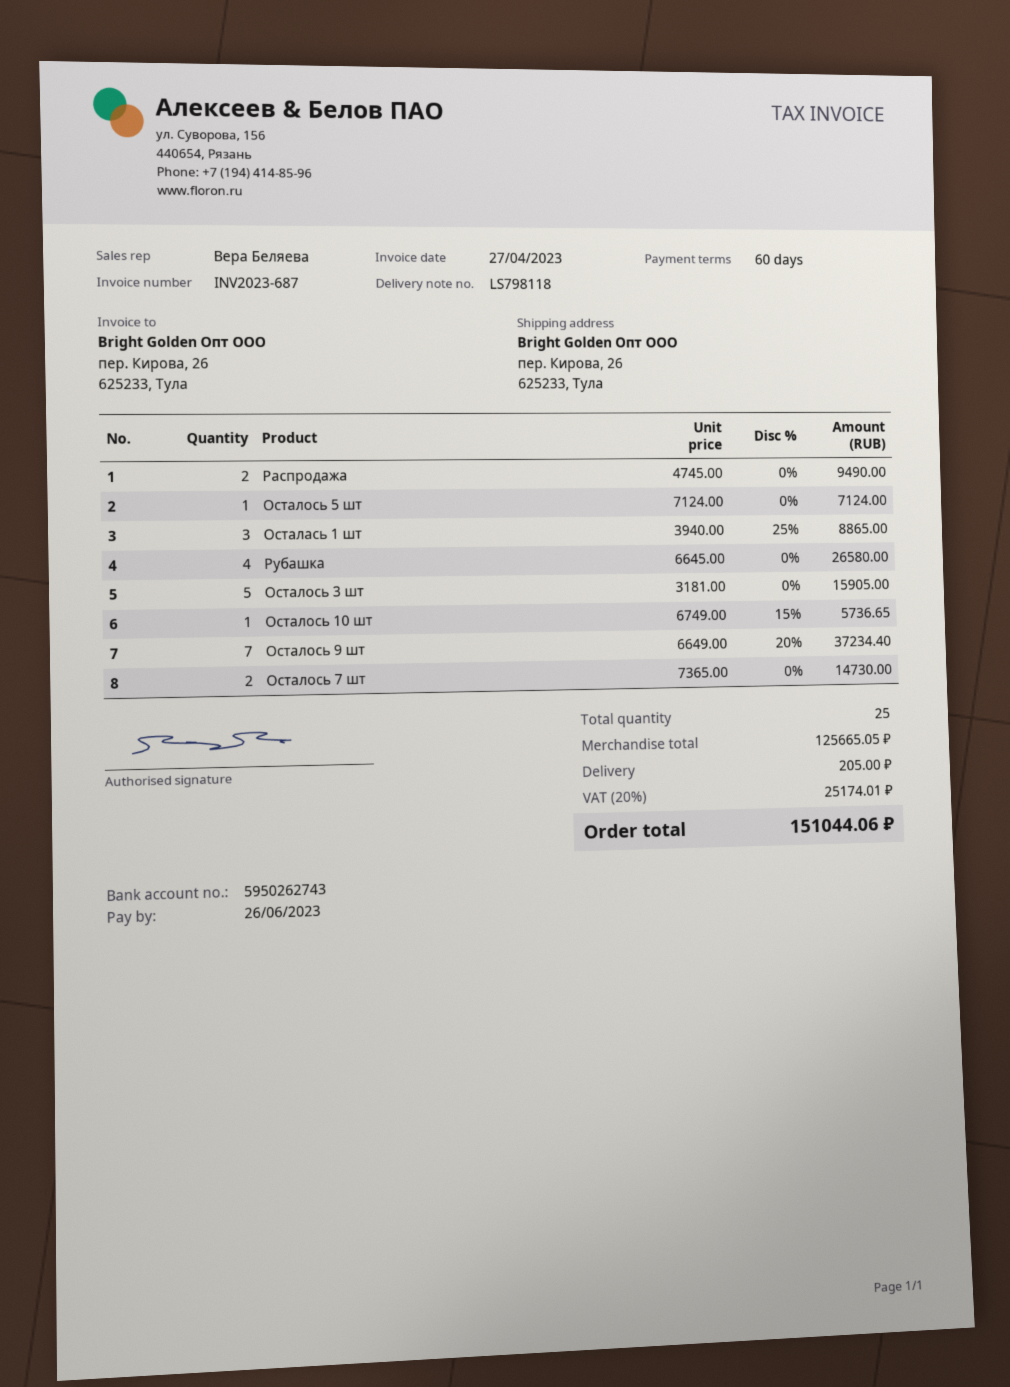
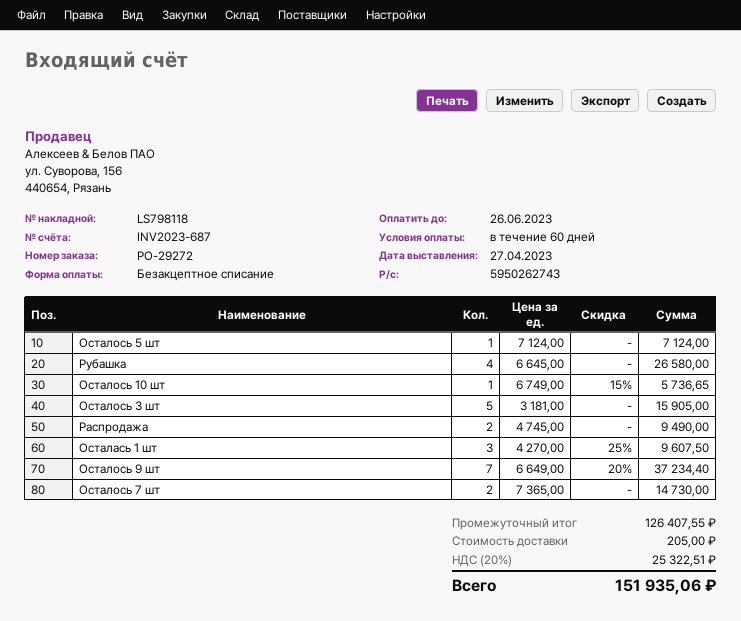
Осталась 1 шт: 3 x 3940.00 - 25% = 8865.00 -> 3 x 4270.00 - 25% = 9607.50
subtotal: 125665.05 -> 126407.55
tax: 20% = 25174.01 -> 20% = 25322.51
total: 151044.06 -> 151935.06

